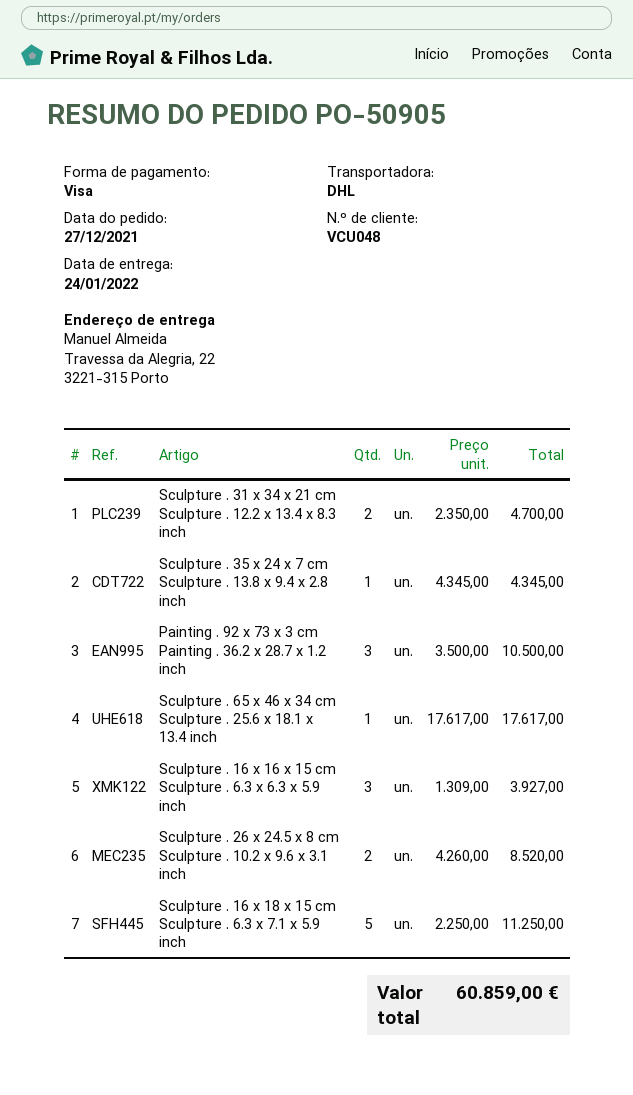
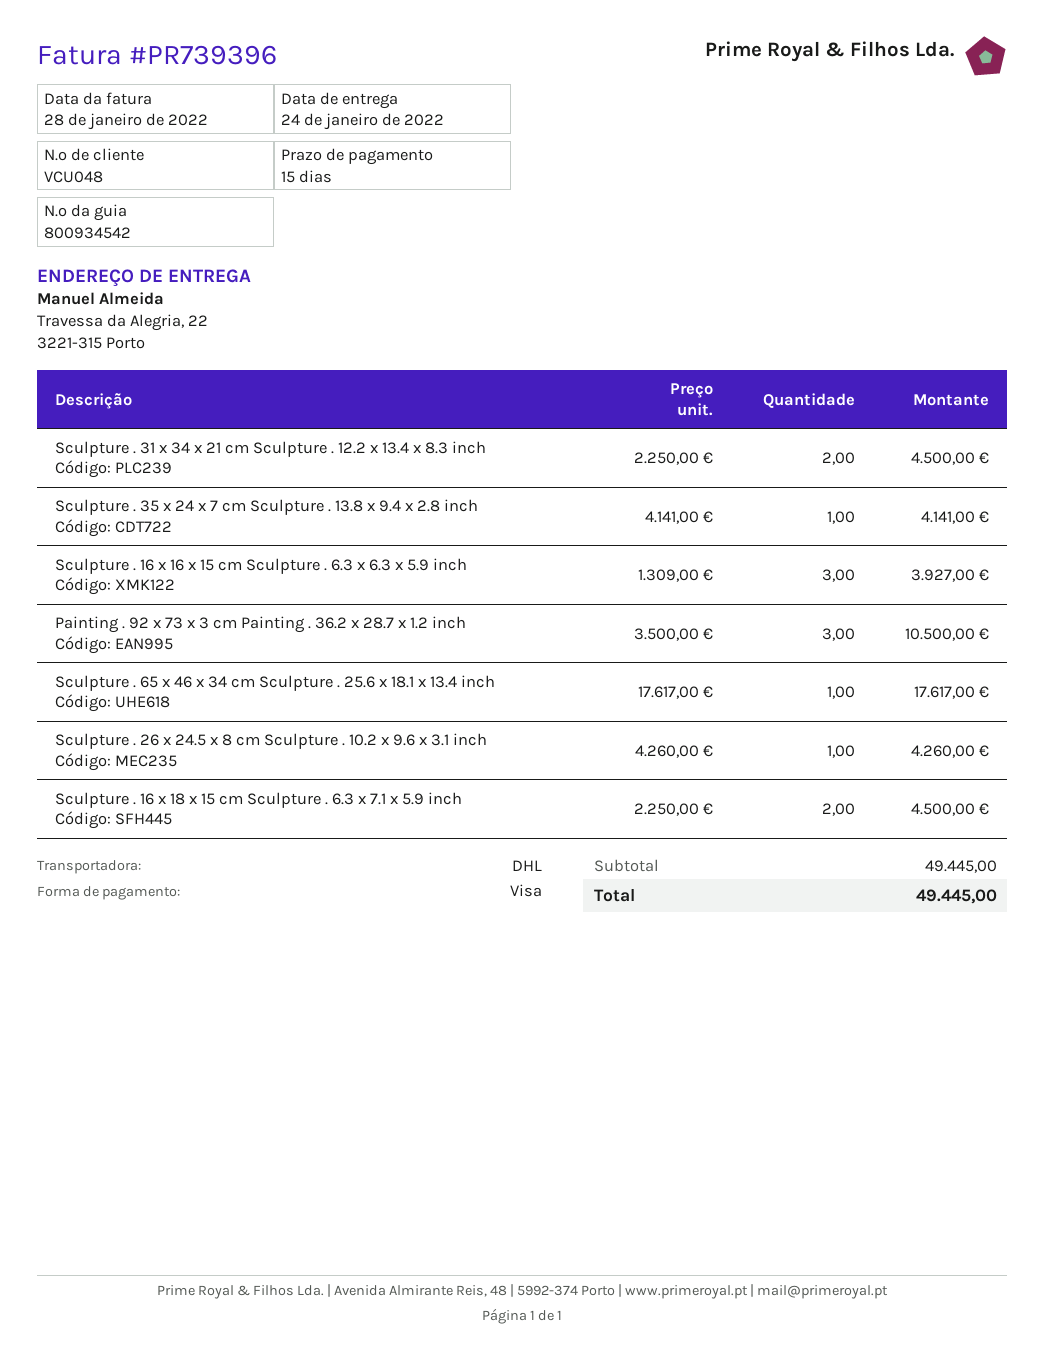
Sculpture . 31 x 34 x 21 cm Sculpture . 12.2 x 13.4 x 8.3 inch: 2 x 2350.00 = 4700.00 -> 2 x 2250.00 = 4500.00
Sculpture . 35 x 24 x 7 cm Sculpture . 13.8 x 9.4 x 2.8 inch: 1 x 4345.00 = 4345.00 -> 1 x 4141.00 = 4141.00
Sculpture . 26 x 24.5 x 8 cm Sculpture . 10.2 x 9.6 x 3.1 inch: 2 x 4260.00 = 8520.00 -> 1 x 4260.00 = 4260.00
Sculpture . 16 x 18 x 15 cm Sculpture . 6.3 x 7.1 x 5.9 inch: 5 x 2250.00 = 11250.00 -> 2 x 2250.00 = 4500.00
total: 60859.00 -> 49445.00

